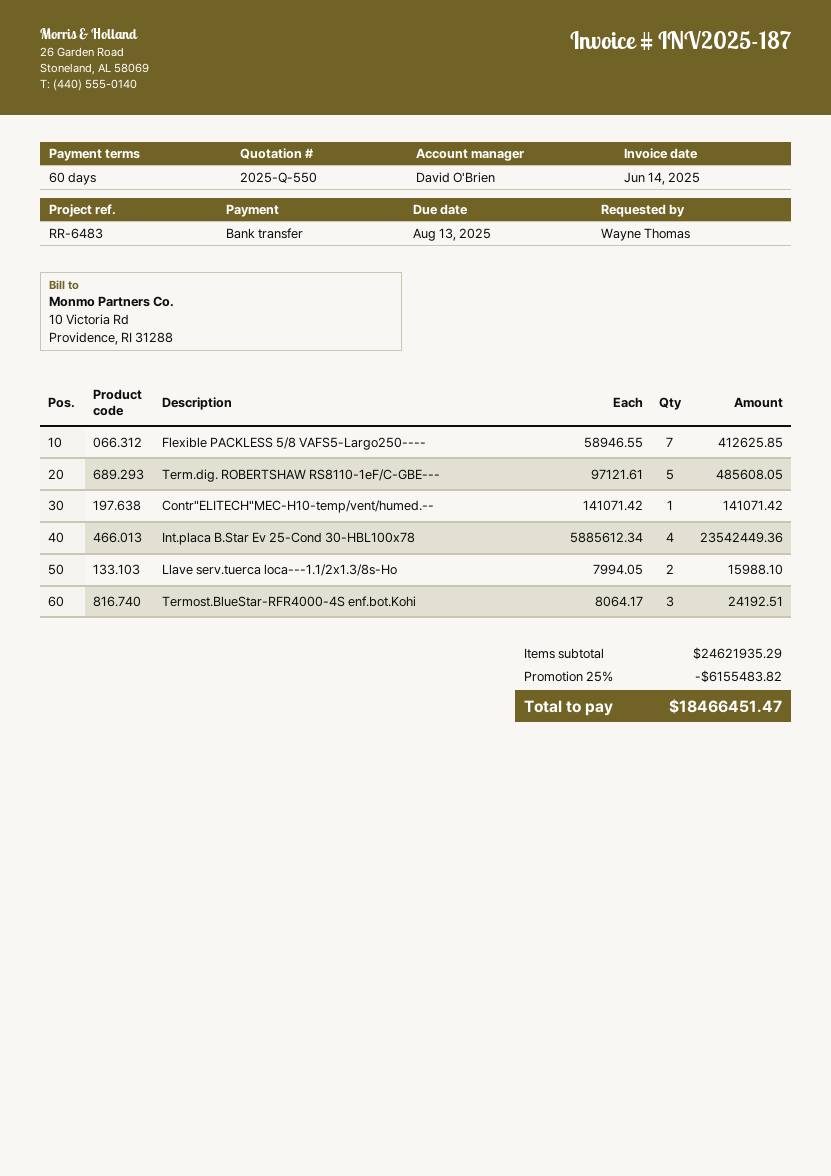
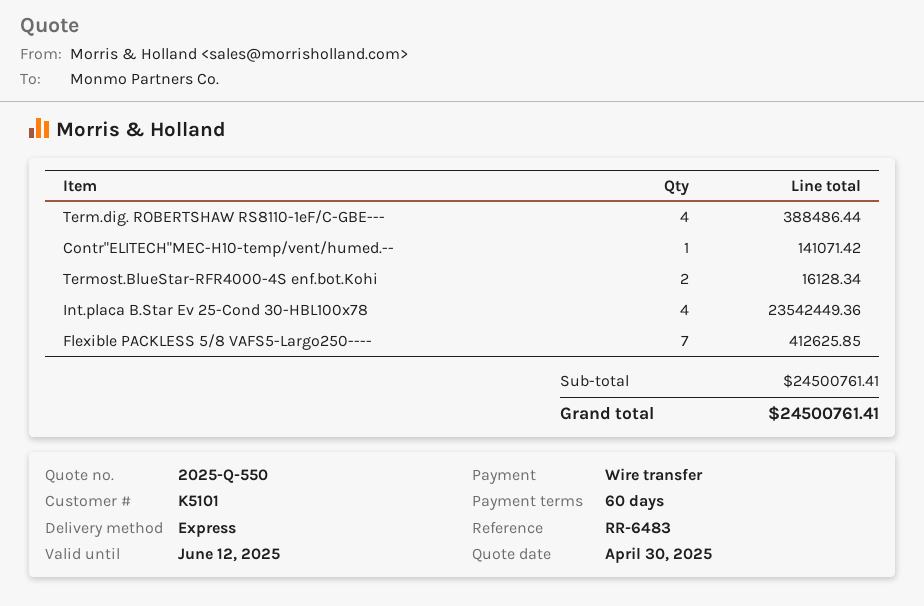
Term.dig. ROBERTSHAW RS8110-1eF/C-GBE---: 5 for 485608.05 -> 4 for 388486.44
Llave serv.tuerca loca---1.1/2x1.3/8s-Ho: 2 for 15988.10 -> none
Termost.BlueStar-RFR4000-4S enf.bot.Kohi: 3 for 24192.51 -> 2 for 16128.34
subtotal: 24621935.29 -> 24500761.41
discount: 25% = 6155483.82 -> none
total: 18466451.47 -> 24500761.41

